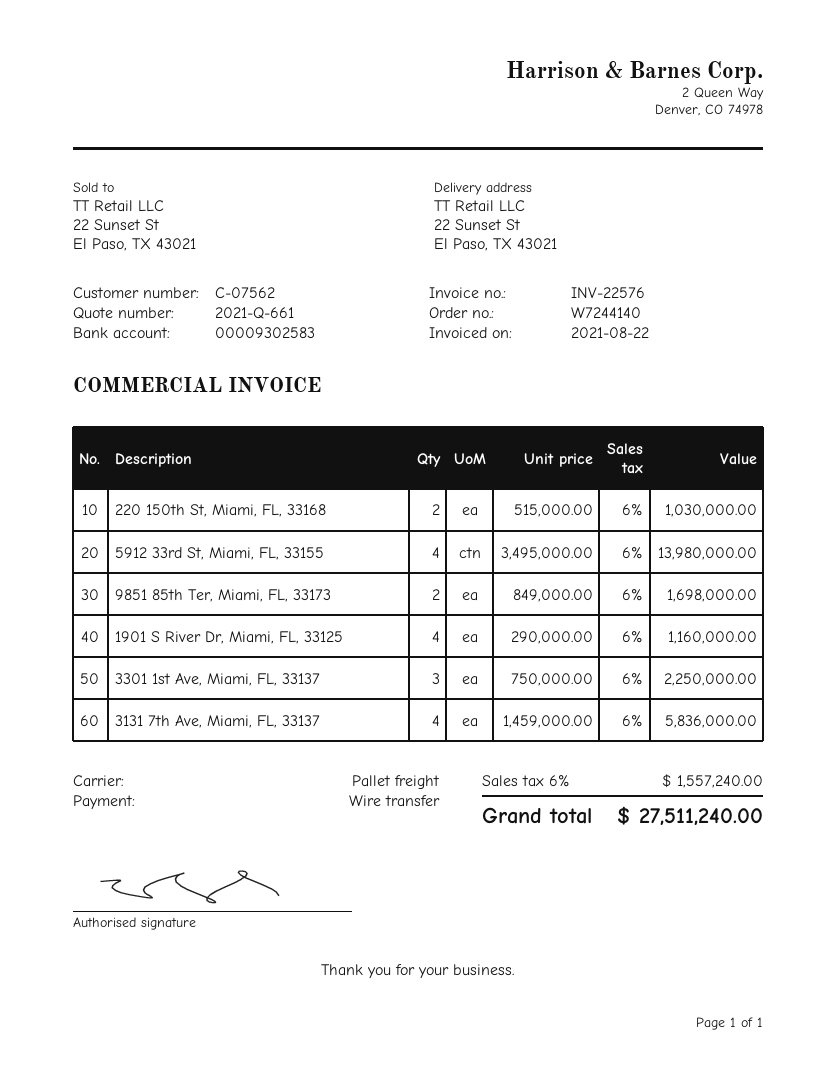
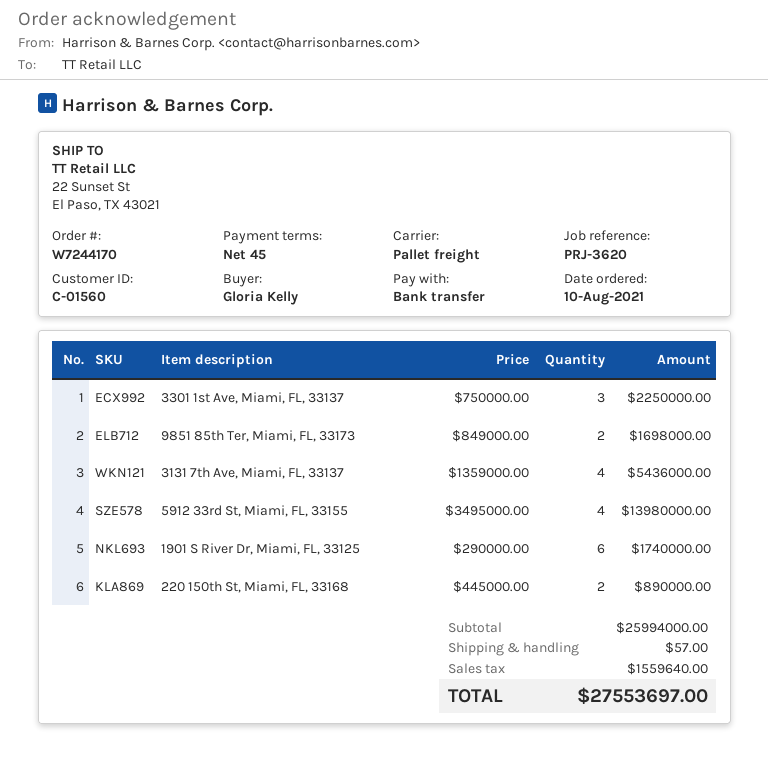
order number: W7244140 -> W7244170
customer number: C-07562 -> C-01560
220 150th St, Miami, FL, 33168: 2 x 515000.00 = 1030000.00 -> 2 x 445000.00 = 890000.00
1901 S River Dr, Miami, FL, 33125: 4 x 290000.00 = 1160000.00 -> 6 x 290000.00 = 1740000.00
3131 7th Ave, Miami, FL, 33137: 4 x 1459000.00 = 5836000.00 -> 4 x 1359000.00 = 5436000.00
shipping: none -> 57.00
tax: 1557240.00 -> 1559640.00
total: 27511240.00 -> 27553697.00

